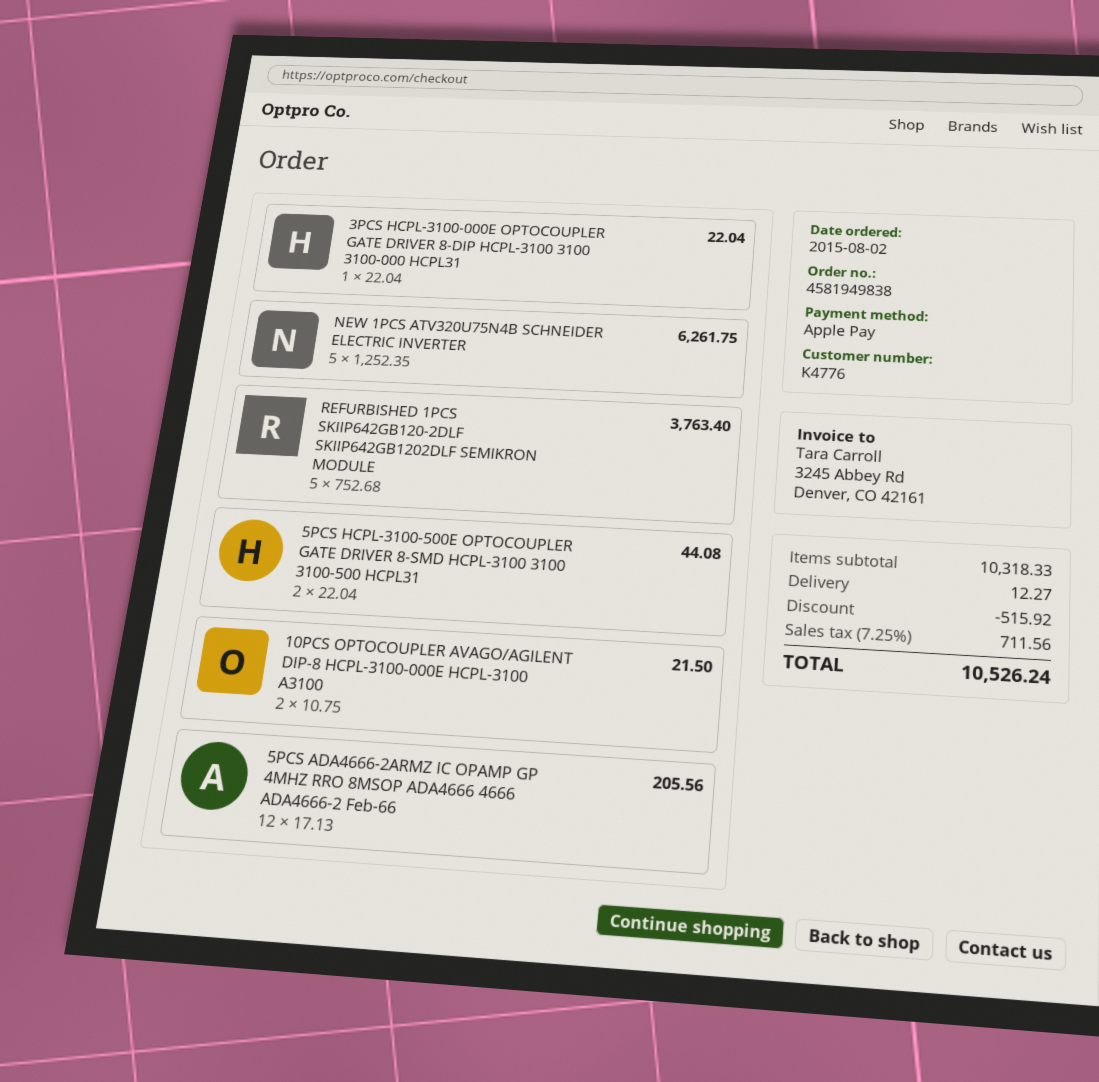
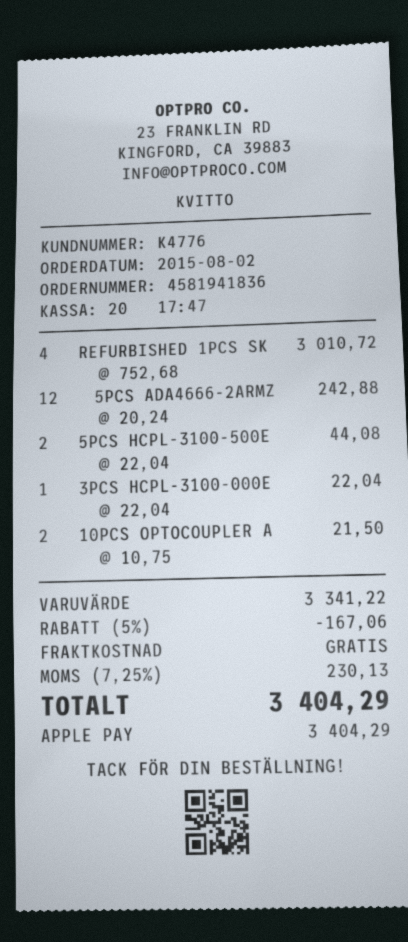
order number: 4581949838 -> 4581941836
NEW 1PCS ATV320U75N4B SCHNEIDER ELECTRIC INVERTER: 5 x 1252.35 = 6261.75 -> none
REFURBISHED 1PCS SKIIP642GB120-2DLF SKIIP642GB1202DLF SEMIKRON MODULE: 5 x 752.68 = 3763.40 -> 4 x 752.68 = 3010.72
5PCS ADA4666-2ARMZ IC OPAMP GP 4MHZ RRO 8MSOP ADA4666 4666 ADA4666-2 Feb-66: 12 x 17.13 = 205.56 -> 12 x 20.24 = 242.88
subtotal: 10318.33 -> 3341.22
discount: 515.92 -> 167.06
shipping: 12.27 -> 0.00
tax: 7.25% = 711.56 -> 7.25% = 230.13
total: 10526.24 -> 3404.29

